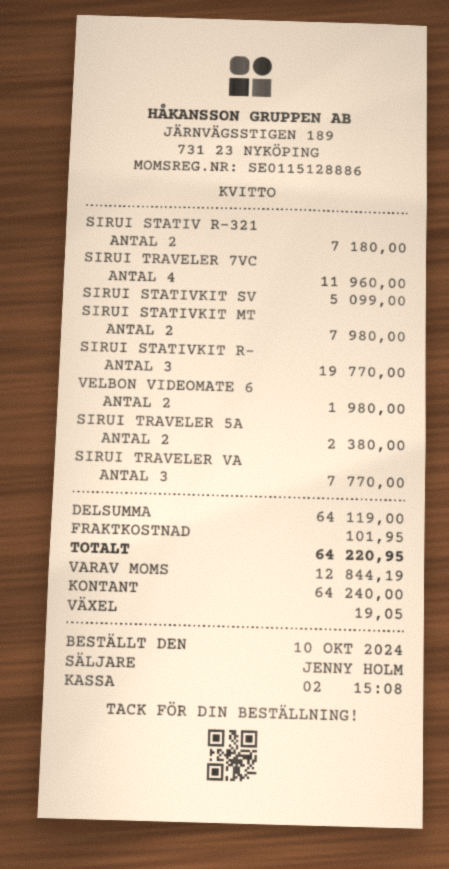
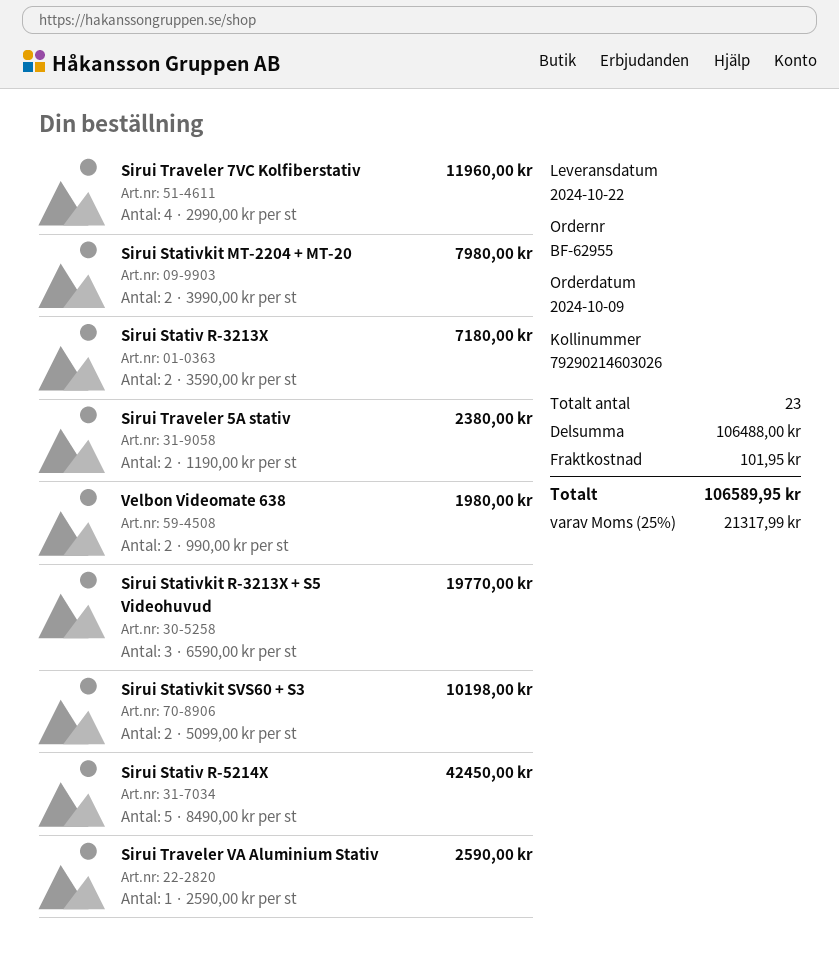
order date: 2024-10-10 -> 2024-10-09
SIRUI STATIVKIT SV: 1 for 5099.00 -> 2 for 10198.00
SIRUI TRAVELER VA: 3 for 7770.00 -> 1 for 2590.00
Sirui Stativ R-5214X: none -> 5 for 42450.00
subtotal: 64119.00 -> 106488.00
tax: 12844.19 -> 21317.99
total: 64220.95 -> 106589.95

